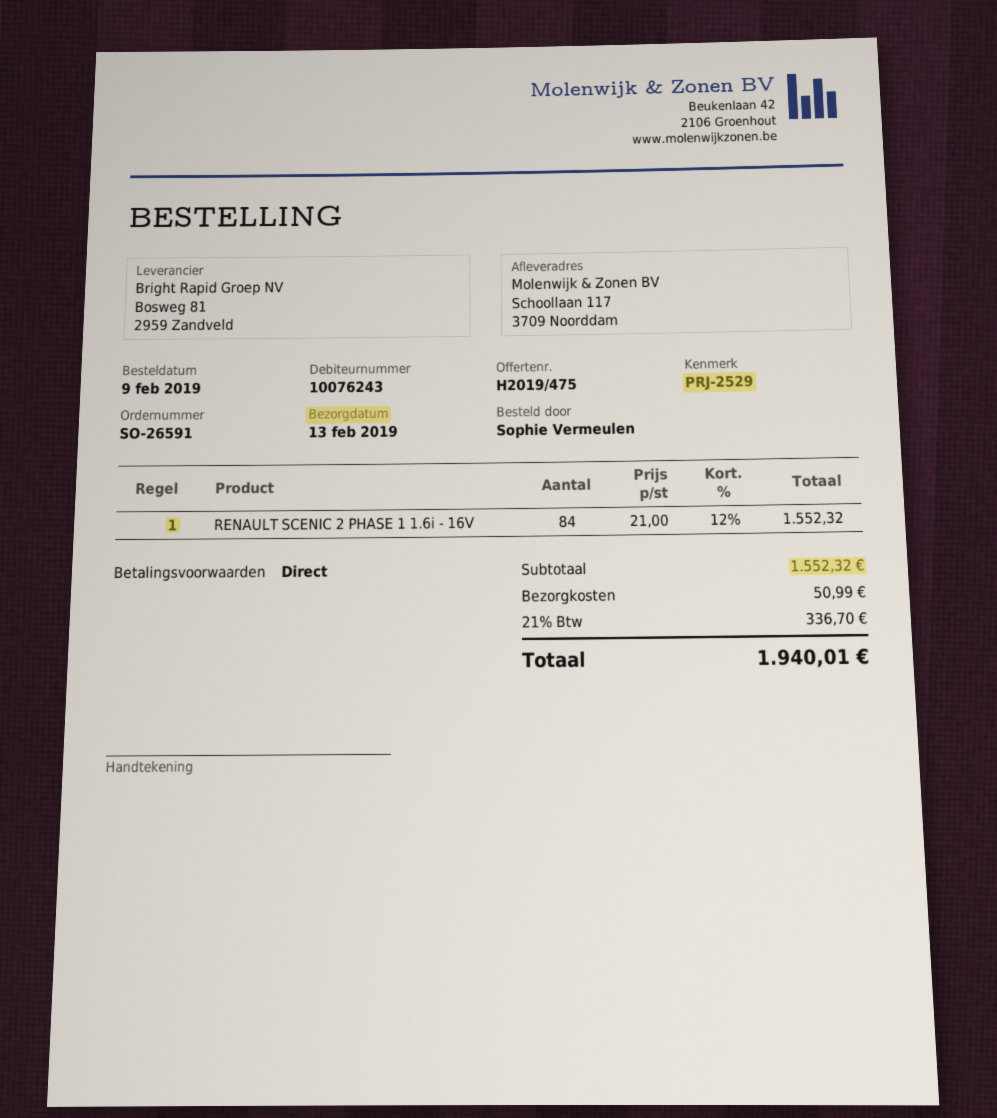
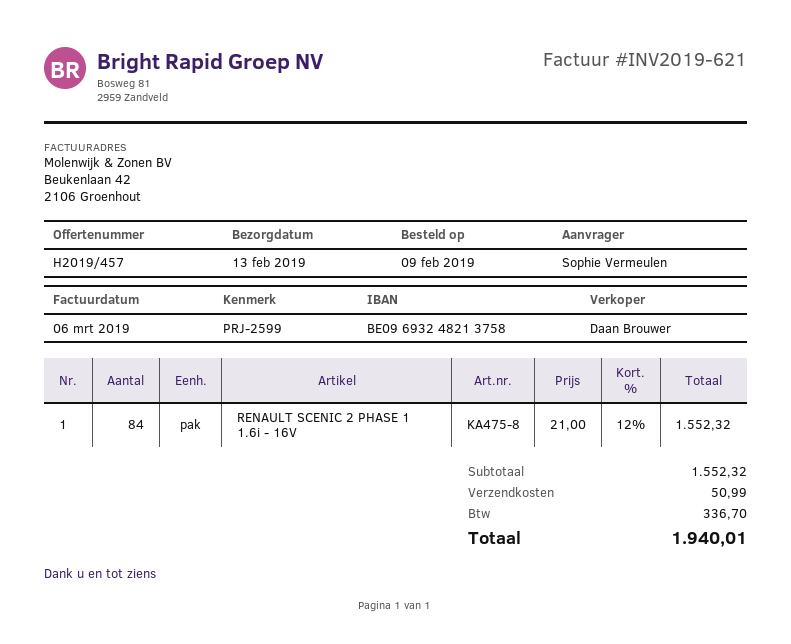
quote number: H2019/475 -> H2019/457
reference: PRJ-2529 -> PRJ-2599

